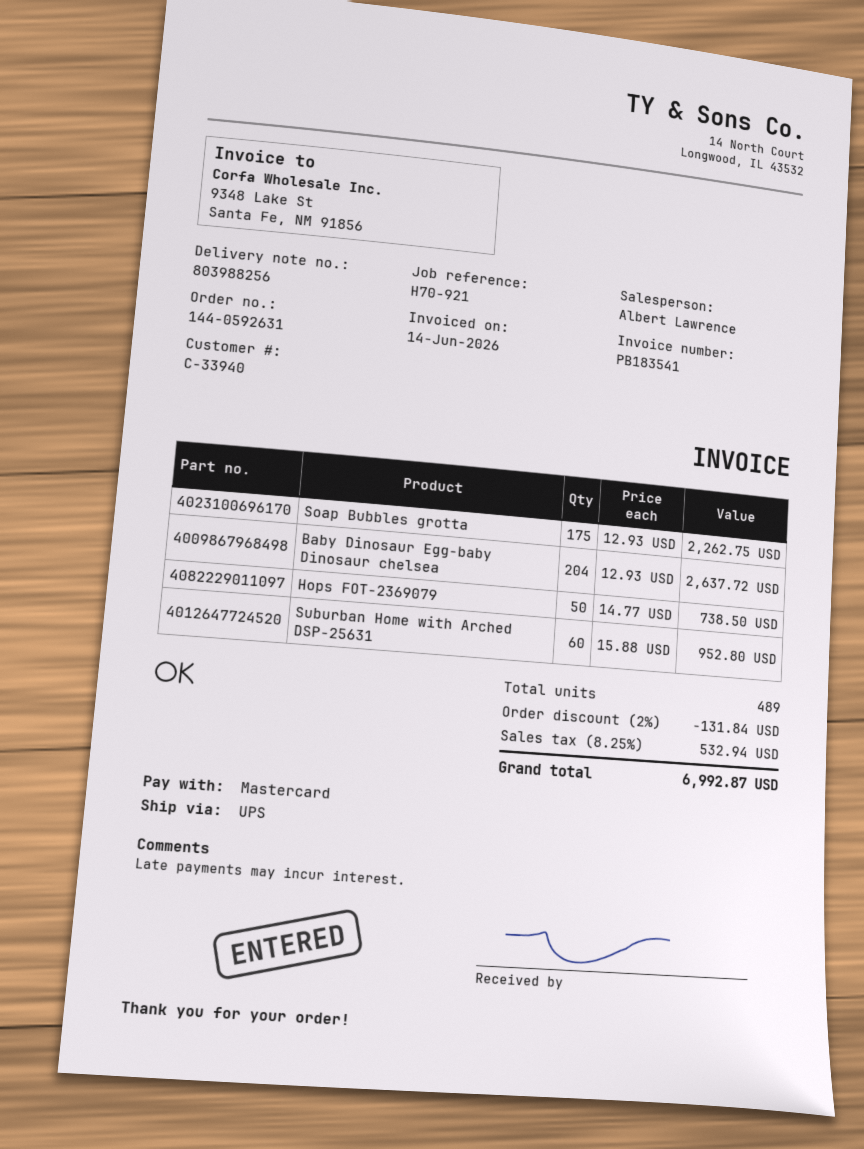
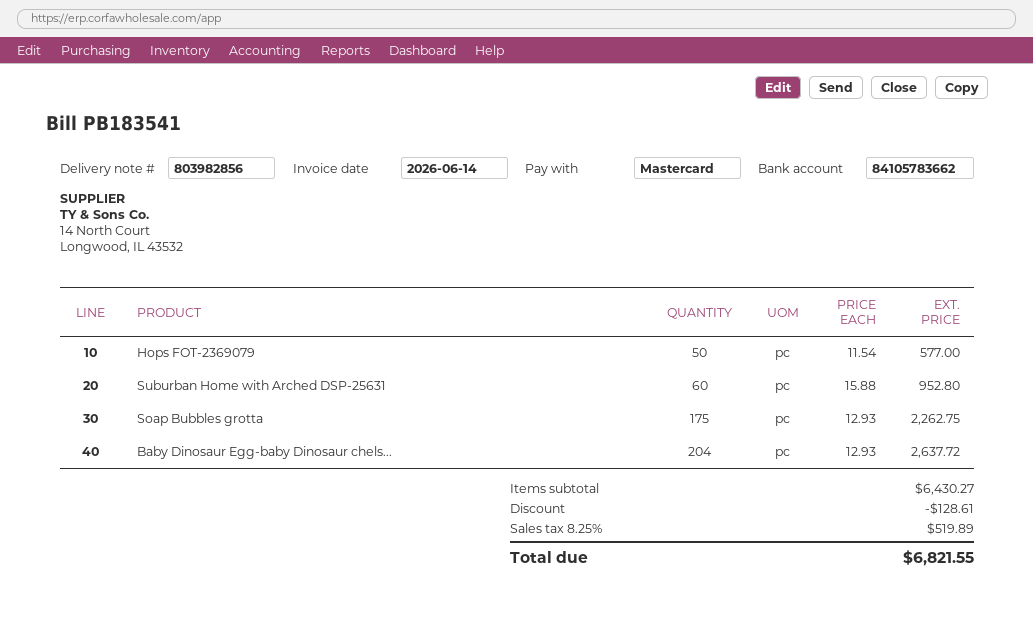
delivery note number: 803988256 -> 803982856
Hops FOT-2369079: 50 x 14.77 = 738.50 -> 50 x 11.54 = 577.00
discount: 131.84 -> 128.61
tax: 8.25% = 532.94 -> 8.25% = 519.89
total: 6992.87 -> 6821.55

